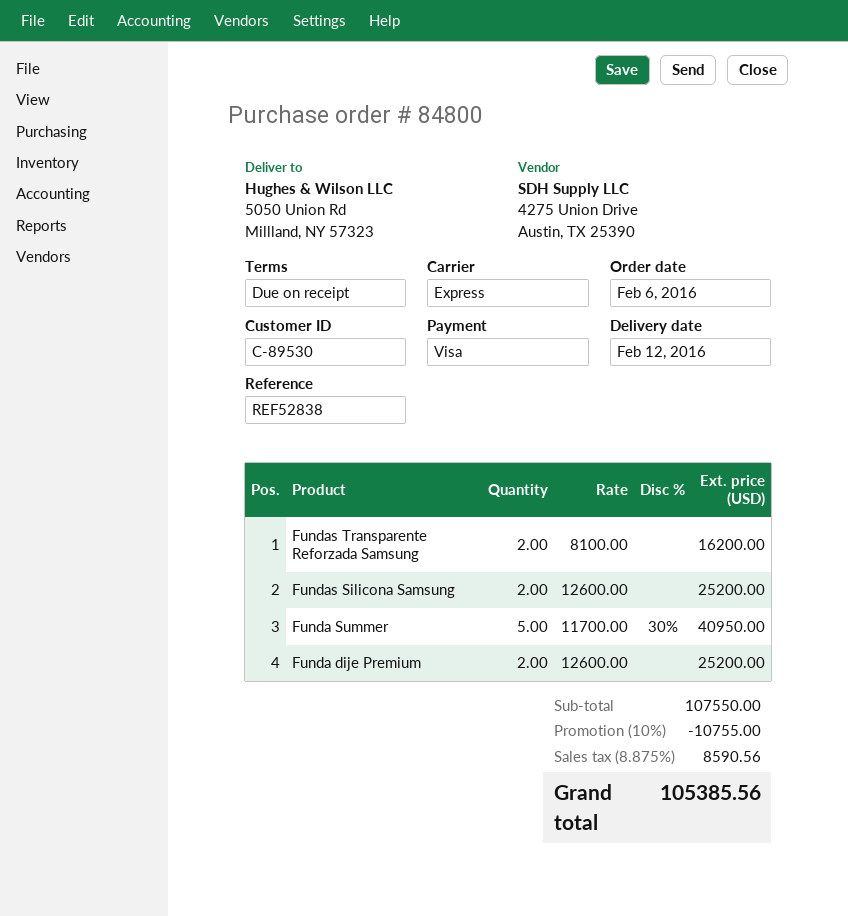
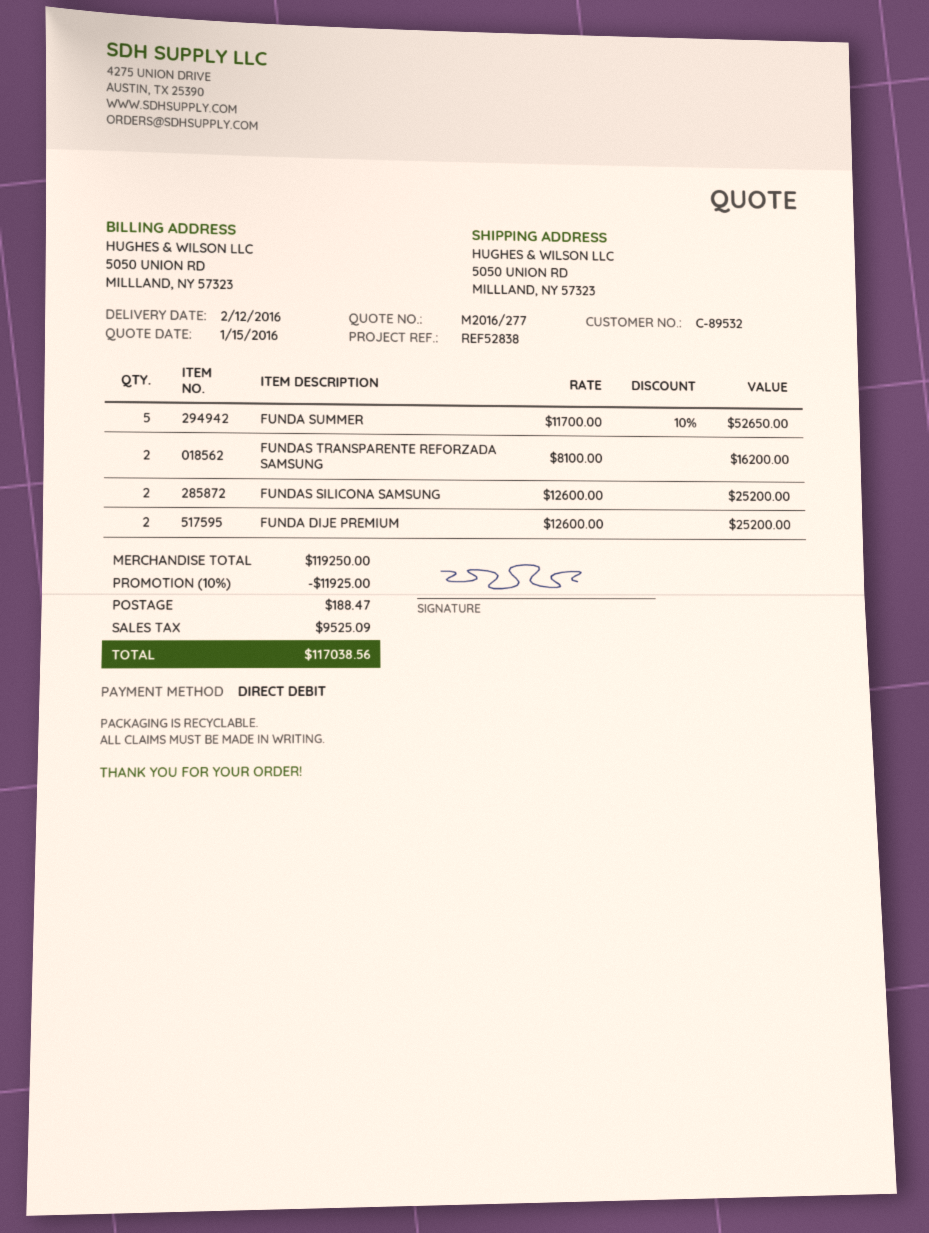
customer number: C-89530 -> C-89532
payment method: Visa -> direct debit
Funda Summer: 5 x 11700.00 - 30% = 40950.00 -> 5 x 11700.00 - 10% = 52650.00
subtotal: 107550.00 -> 119250.00
discount: 10% = 10755.00 -> 10% = 11925.00
shipping: none -> 188.47
tax: 8590.56 -> 9525.09
total: 105385.56 -> 117038.56

